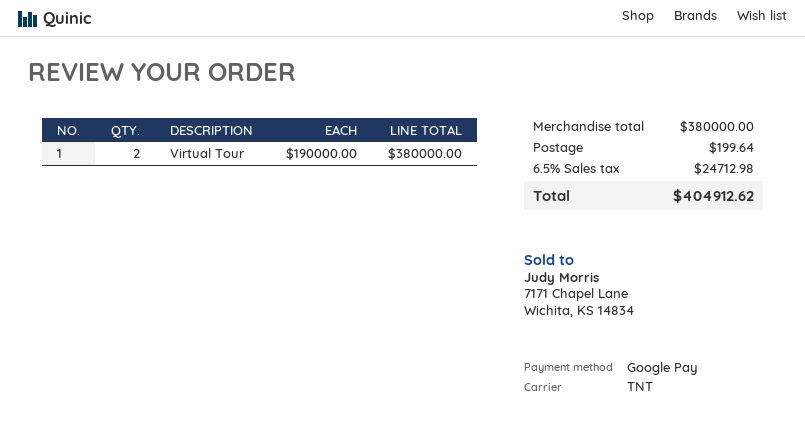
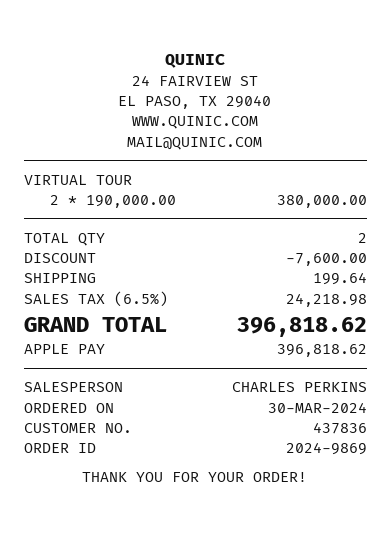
payment method: Google Pay -> Apple Pay
discount: none -> 7600.00
tax: 6.5% = 24712.98 -> 6.5% = 24218.98
total: 404912.62 -> 396818.62

